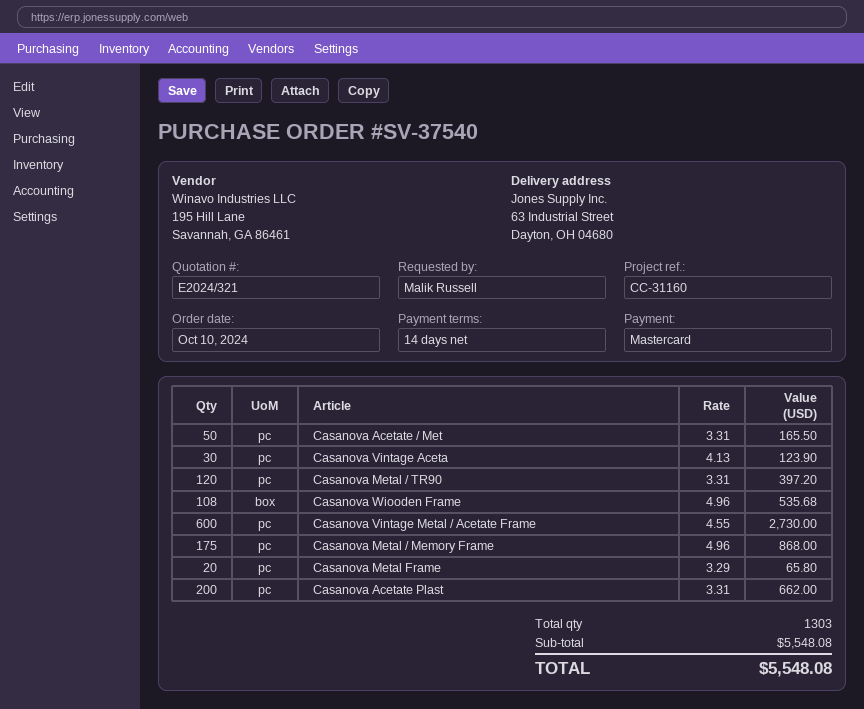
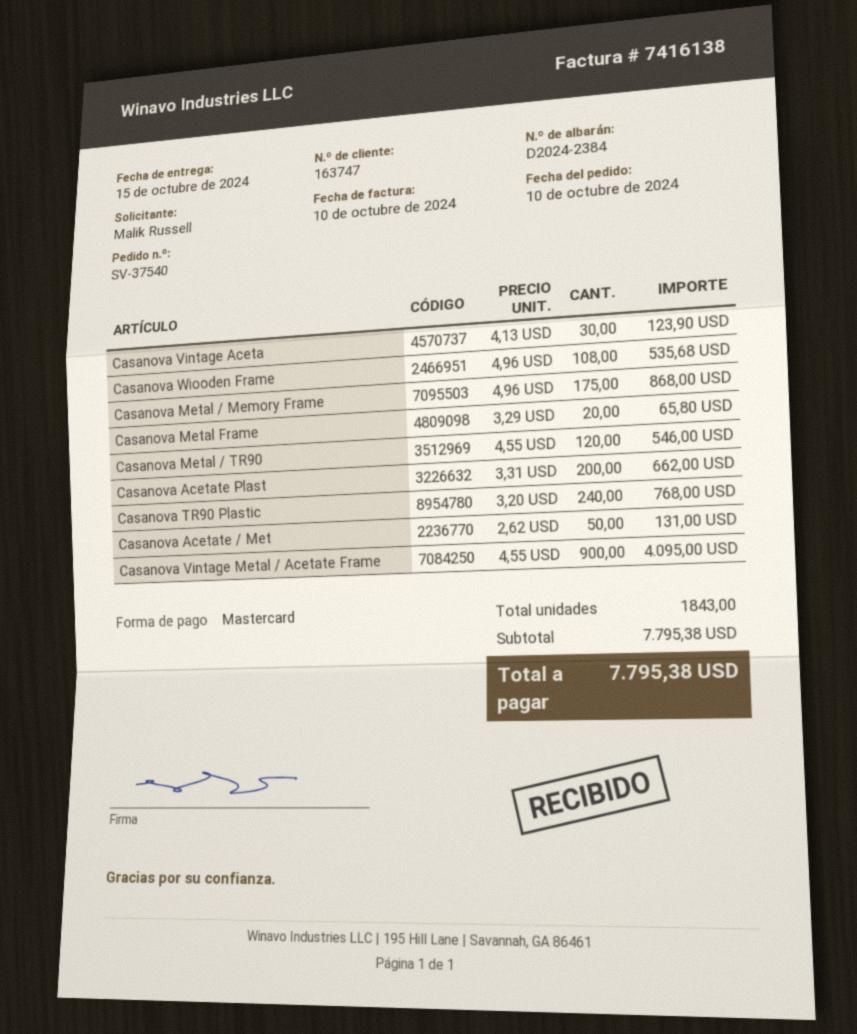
Casanova Acetate / Met: 50 x 3.31 = 165.50 -> 50 x 2.62 = 131.00
Casanova Metal / TR90: 120 x 3.31 = 397.20 -> 120 x 4.55 = 546.00
Casanova Vintage Metal / Acetate Frame: 600 x 4.55 = 2730.00 -> 900 x 4.55 = 4095.00
Casanova TR90 Plastic: none -> 240 x 3.20 = 768.00
total quantity: 1303 -> 1843
subtotal: 5548.08 -> 7795.38
total: 5548.08 -> 7795.38

